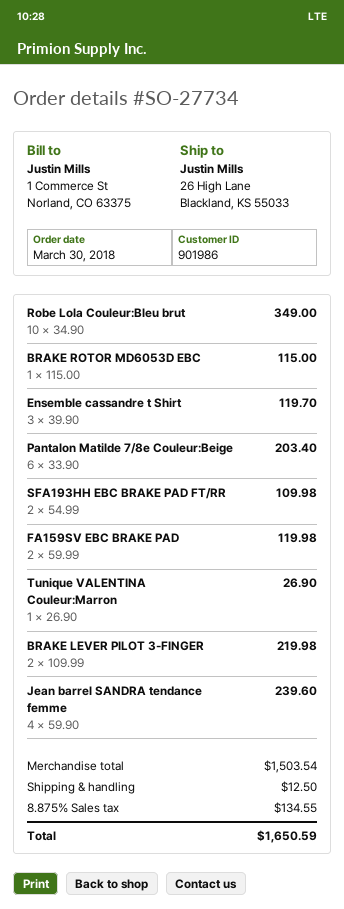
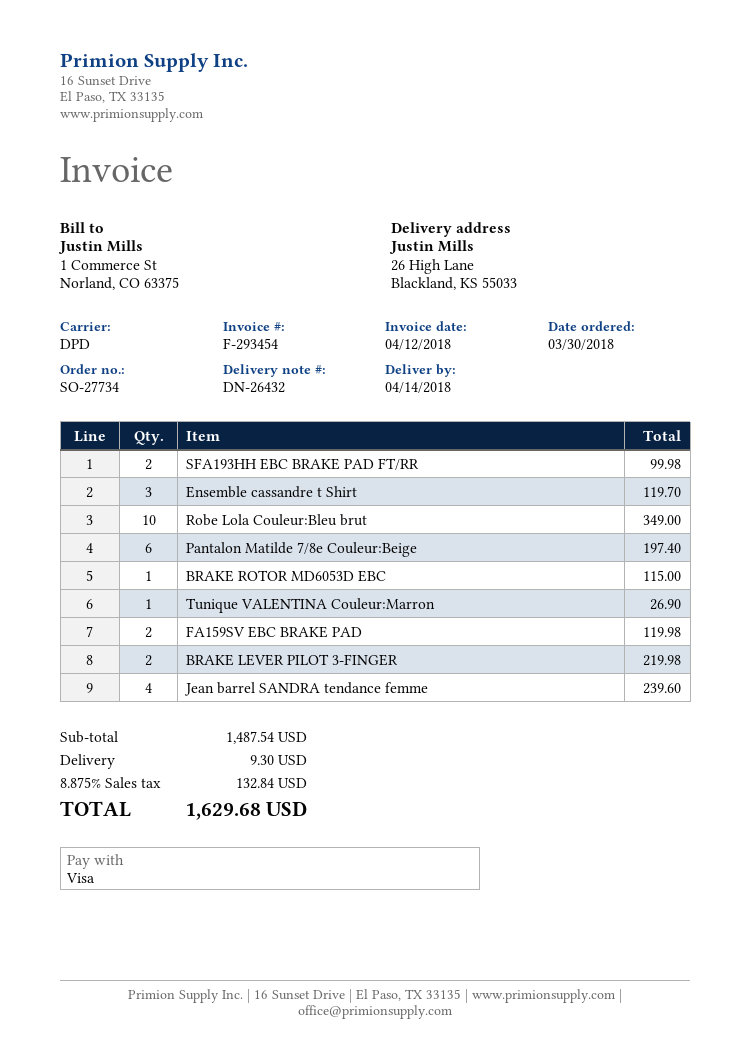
Pantalon Matilde 7/8e Couleur:Beige: 6 for 203.40 -> 6 for 197.40
SFA193HH EBC BRAKE PAD FT/RR: 2 for 109.98 -> 2 for 99.98
subtotal: 1503.54 -> 1487.54
shipping: 12.50 -> 9.30
tax: 8.875% = 134.55 -> 8.875% = 132.84
total: 1650.59 -> 1629.68

